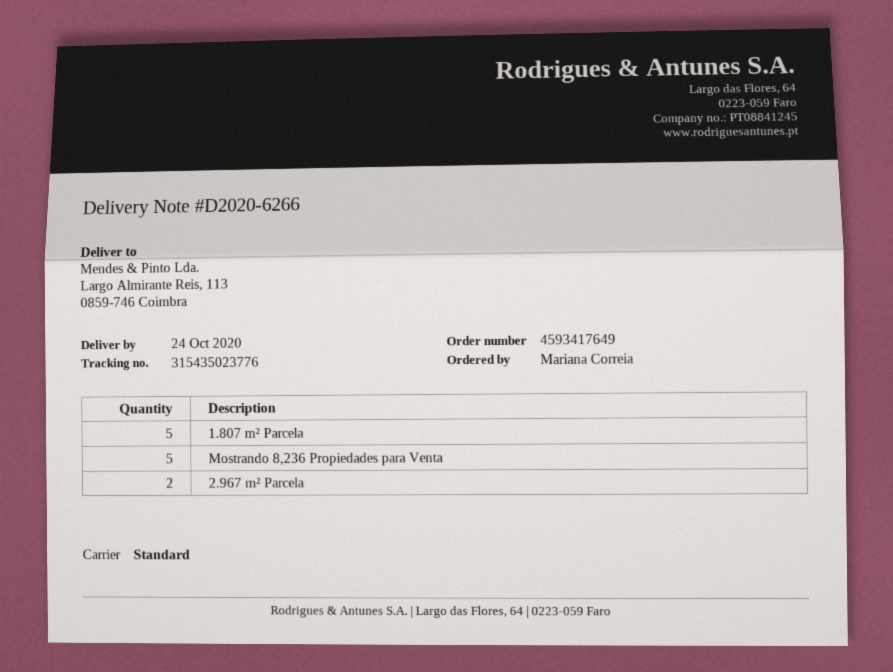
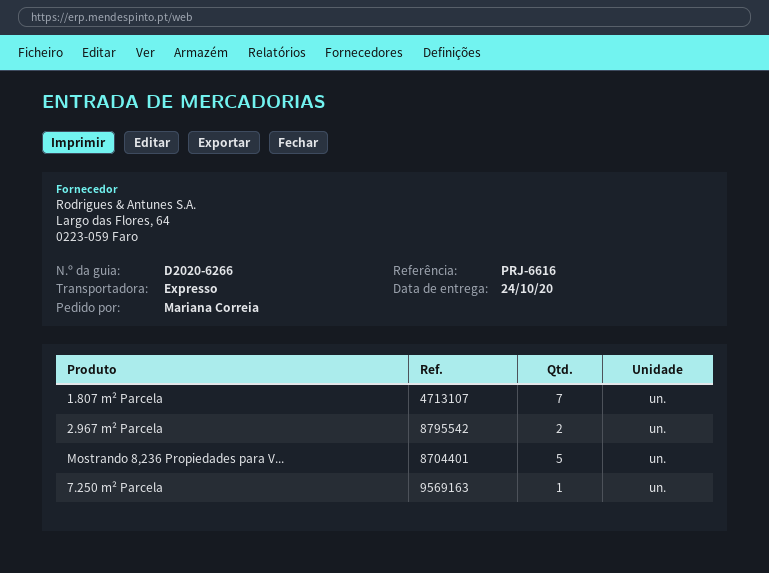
shipping method: standard -> express
1.807 m² Parcela: 5 -> 7
7.250 m² Parcela: none -> 1

